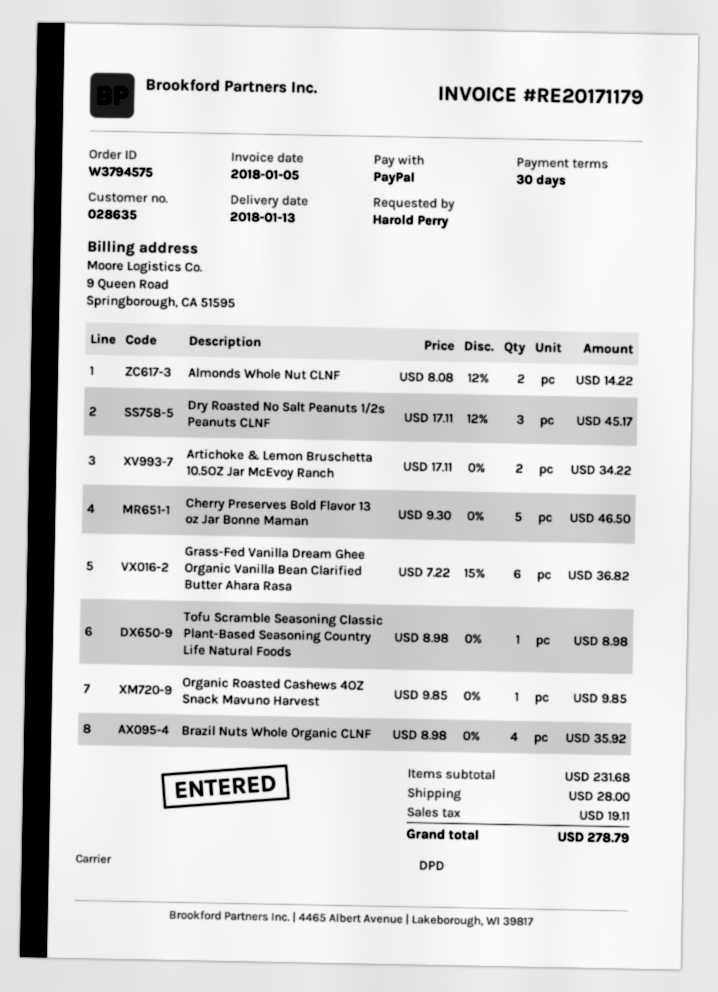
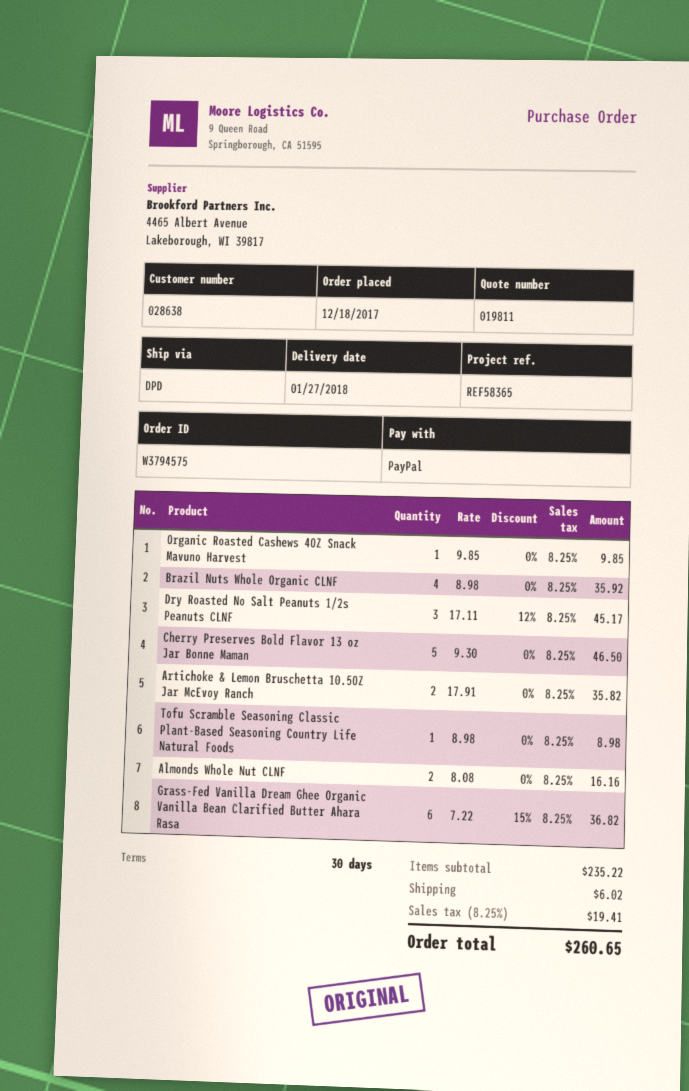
delivery date: 2018-01-13 -> 2018-01-27
customer number: 028635 -> 028638
Almonds Whole Nut CLNF: 2 x 8.08 - 12% = 14.22 -> 2 x 8.08 = 16.16
Artichoke & Lemon Bruschetta 10.5OZ Jar McEvoy Ranch: 2 x 17.11 = 34.22 -> 2 x 17.91 = 35.82
subtotal: 231.68 -> 235.22
shipping: 28.00 -> 6.02
tax: 19.11 -> 19.41
total: 278.79 -> 260.65

